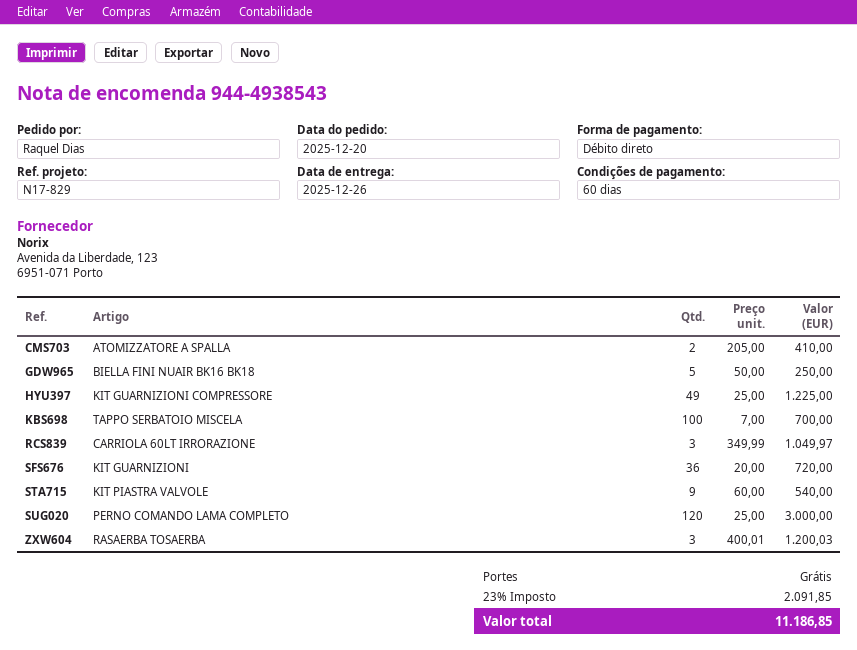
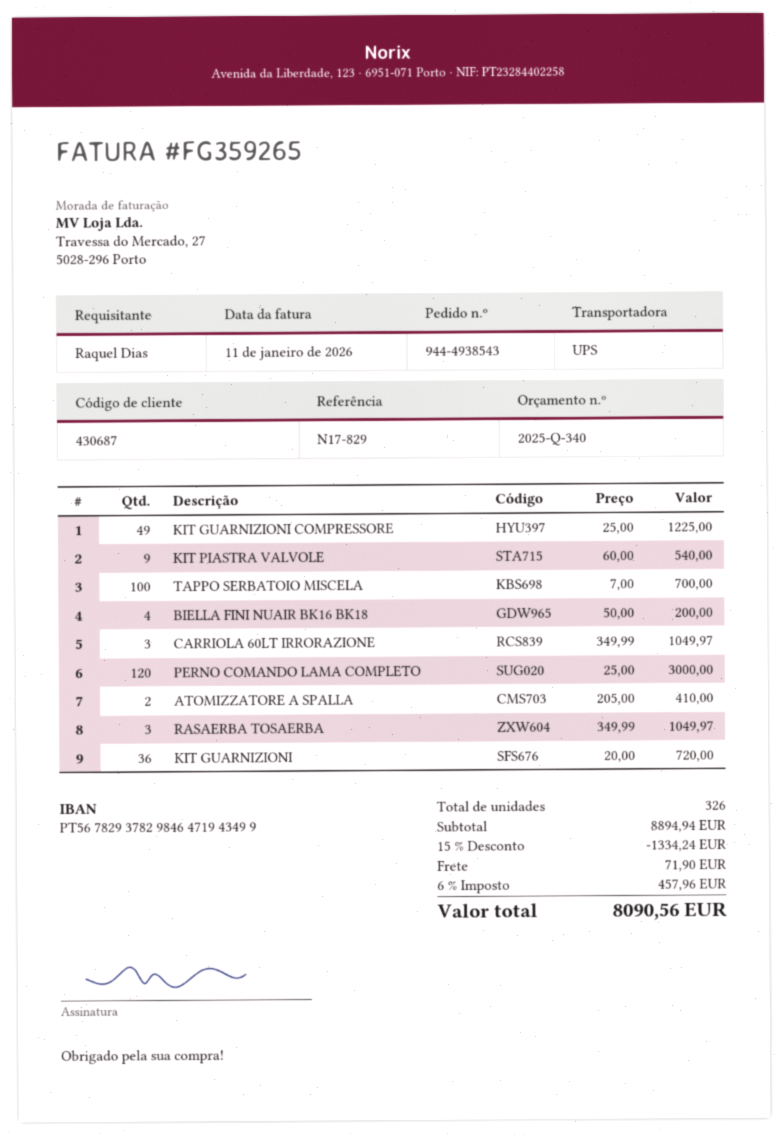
BIELLA FINI NUAIR BK16 BK18: 5 x 50.00 = 250.00 -> 4 x 50.00 = 200.00
RASAERBA TOSAERBA: 3 x 400.01 = 1200.03 -> 3 x 349.99 = 1049.97
discount: none -> 15% = 1334.24
shipping: 0.00 -> 71.90
tax: 23% = 2091.85 -> 6% = 457.96
total: 11186.85 -> 8090.56

